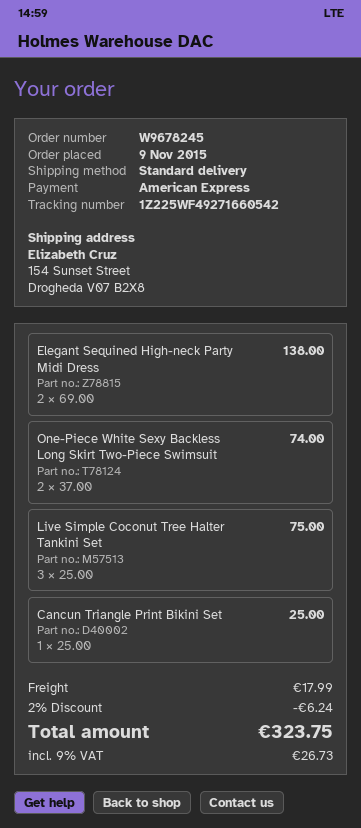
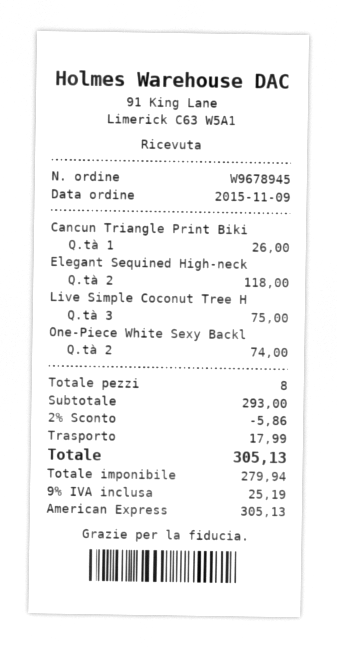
order number: W9678245 -> W9678945
Elegant Sequined High-neck Party Midi Dress: 2 for 138.00 -> 2 for 118.00
Cancun Triangle Print Bikini Set: 1 for 25.00 -> 1 for 26.00
discount: 2% = 6.24 -> 2% = 5.86
tax: 9% = 26.73 -> 9% = 25.19
total: 323.75 -> 305.13

